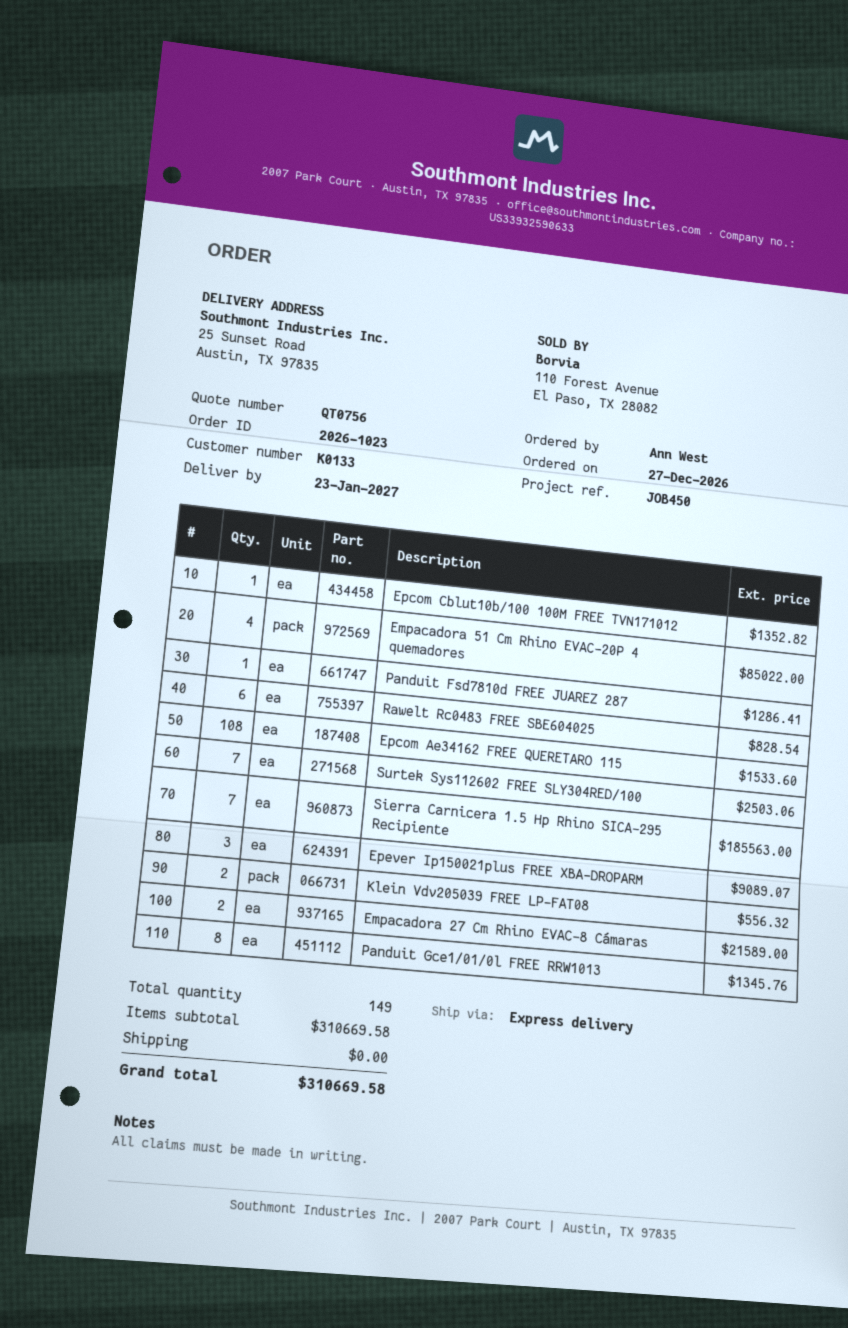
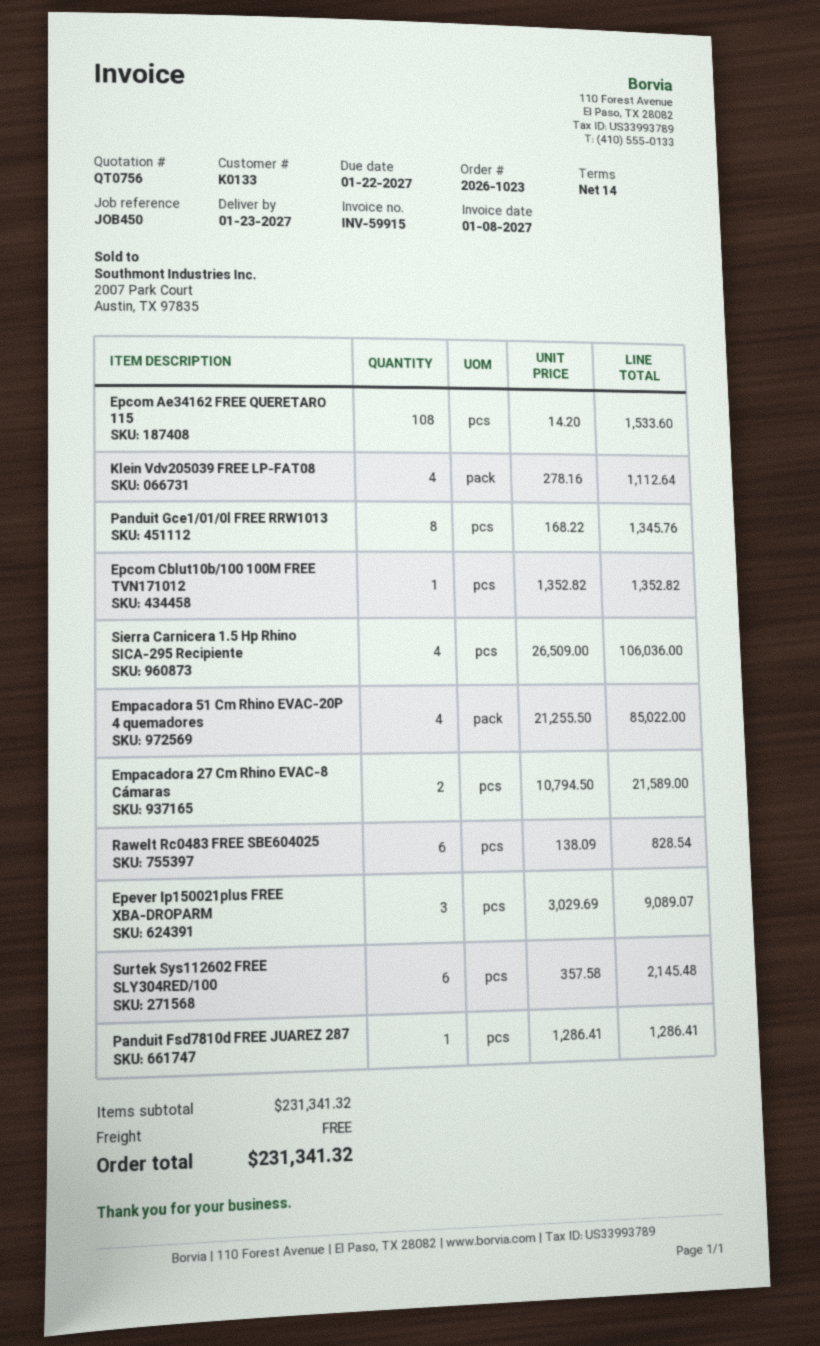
Surtek Sys112602 FREE SLY304RED/100: 7 for 2503.06 -> 6 for 2145.48
Sierra Carnicera 1.5 Hp Rhino SICA-295 Recipiente: 7 for 185563.00 -> 4 for 106036.00
Klein Vdv205039 FREE LP-FAT08: 2 for 556.32 -> 4 for 1112.64
subtotal: 310669.58 -> 231341.32
total: 310669.58 -> 231341.32

